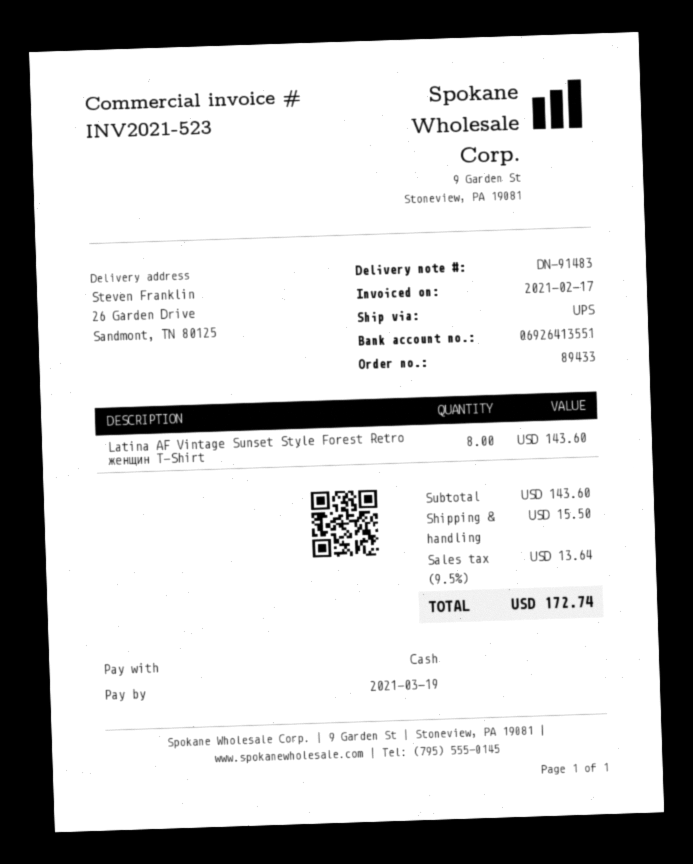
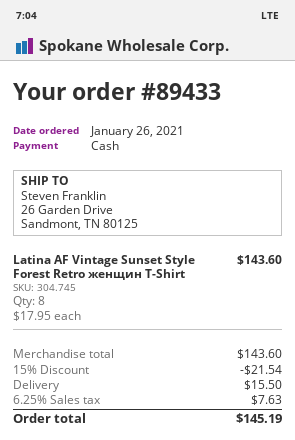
discount: none -> 15% = 21.54
tax: 9.5% = 13.64 -> 6.25% = 7.63
total: 172.74 -> 145.19

